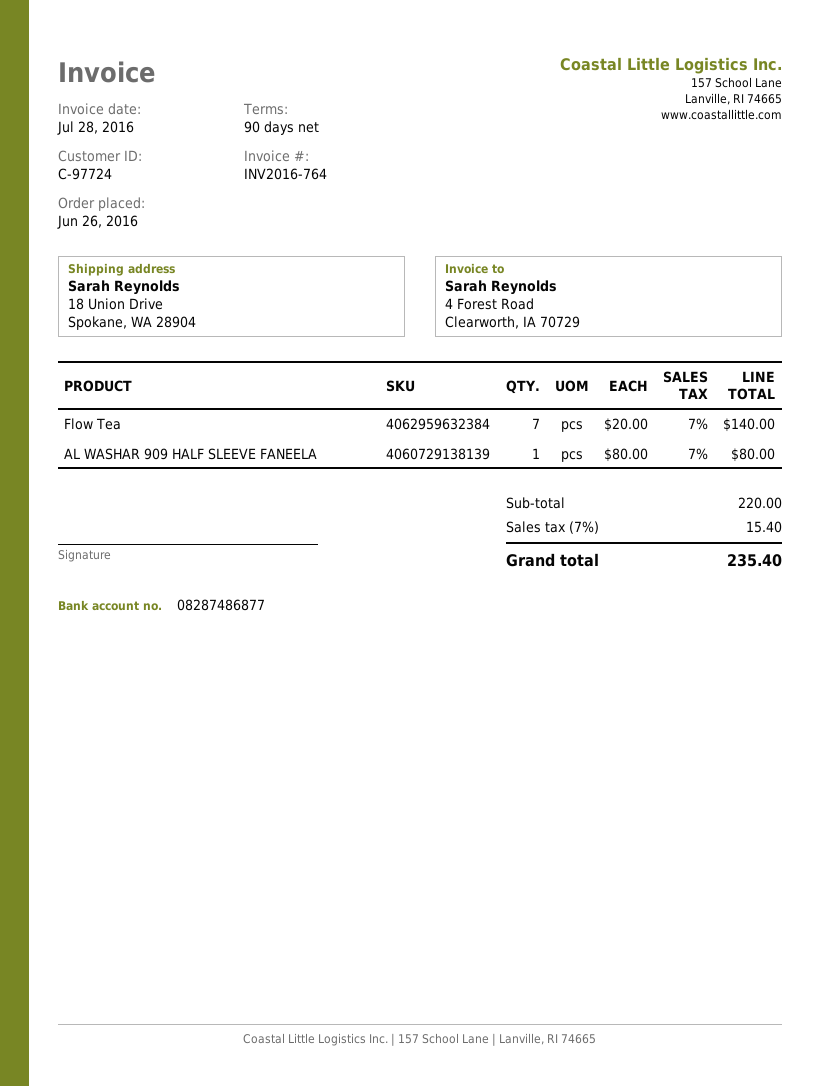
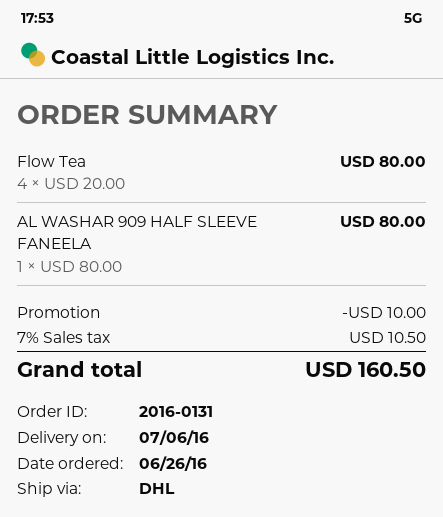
Flow Tea: 7 x 20.00 = 140.00 -> 4 x 20.00 = 80.00
discount: none -> 10.00
tax: 7% = 15.40 -> 7% = 10.50
total: 235.40 -> 160.50

